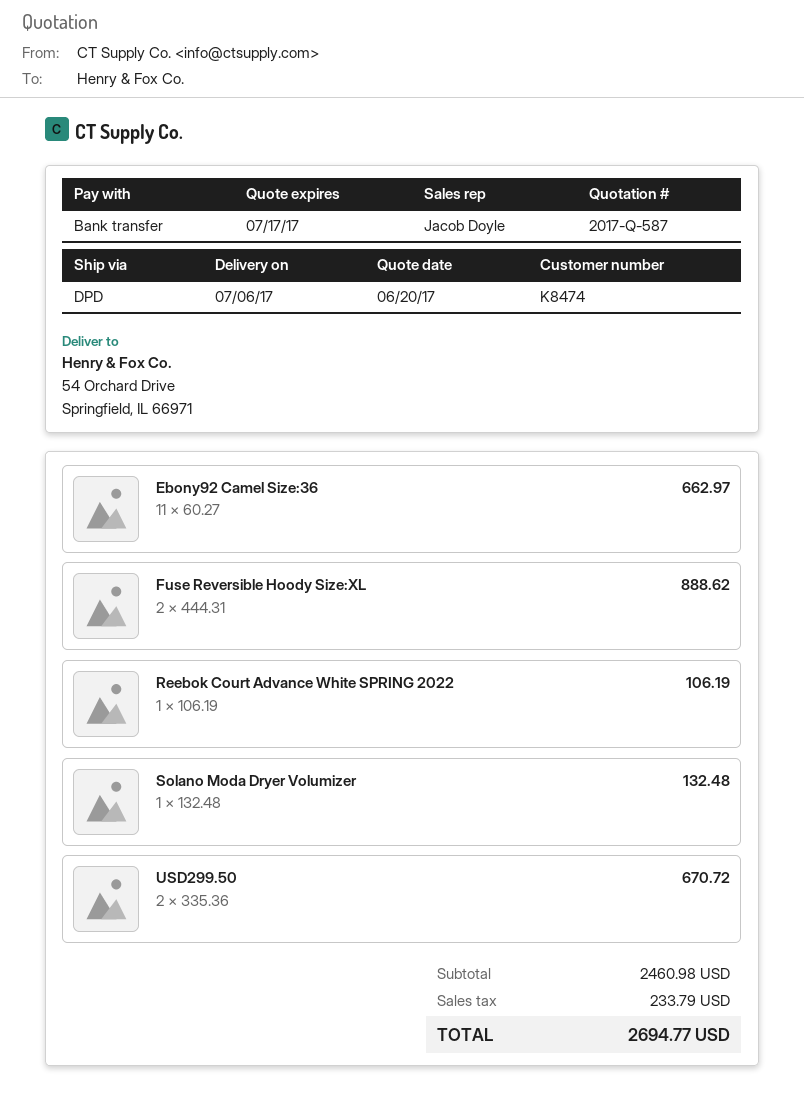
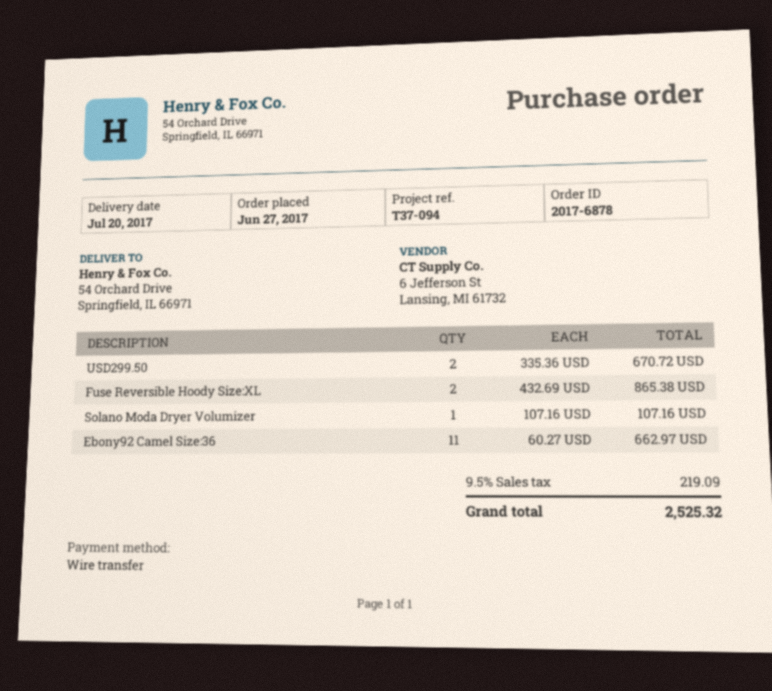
delivery date: 2017-07-06 -> 2017-07-20
Fuse Reversible Hoody Size:XL: 2 x 444.31 = 888.62 -> 2 x 432.69 = 865.38
Reebok Court Advance White SPRING 2022: 1 x 106.19 = 106.19 -> none
Solano Moda Dryer Volumizer: 1 x 132.48 = 132.48 -> 1 x 107.16 = 107.16
tax: 233.79 -> 219.09
total: 2694.77 -> 2525.32

